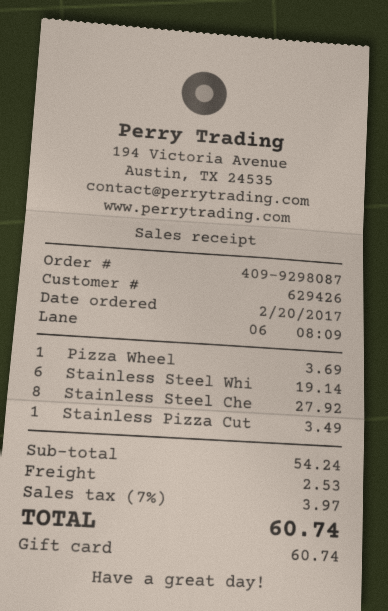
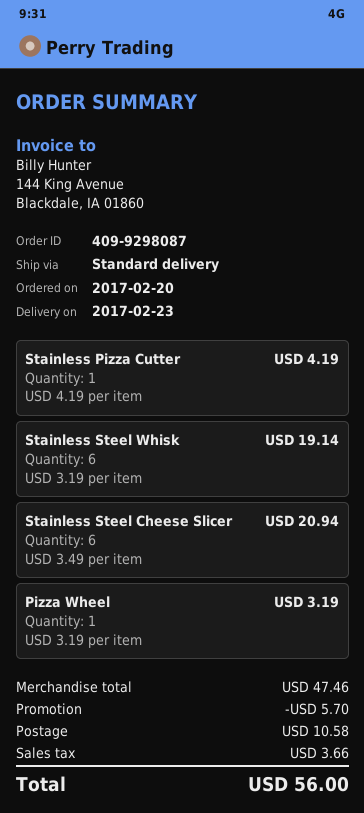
Pizza Wheel: 1 for 3.69 -> 1 for 3.19
Stainless Steel Che: 8 for 27.92 -> 6 for 20.94
Stainless Pizza Cut: 1 for 3.49 -> 1 for 4.19
subtotal: 54.24 -> 47.46
discount: none -> 5.70
shipping: 2.53 -> 10.58
tax: 3.97 -> 3.66
total: 60.74 -> 56.00

